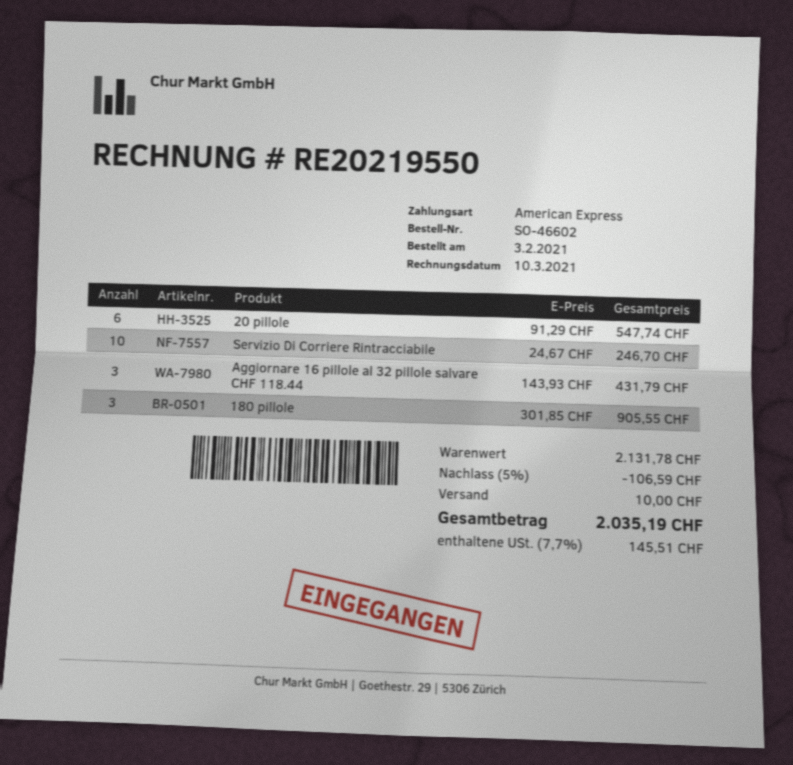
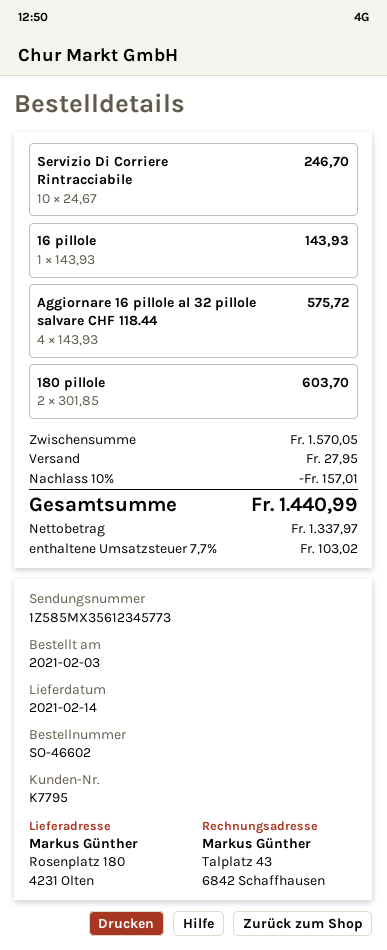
20 pillole: 6 x 91.29 = 547.74 -> none
Aggiornare 16 pillole al 32 pillole salvare CHF 118.44: 3 x 143.93 = 431.79 -> 4 x 143.93 = 575.72
180 pillole: 3 x 301.85 = 905.55 -> 2 x 301.85 = 603.70
16 pillole: none -> 1 x 143.93 = 143.93
subtotal: 2131.78 -> 1570.05
discount: 5% = 106.59 -> 10% = 157.01
shipping: 10.00 -> 27.95
tax: 7.7% = 145.51 -> 7.7% = 103.02
total: 2035.19 -> 1440.99

